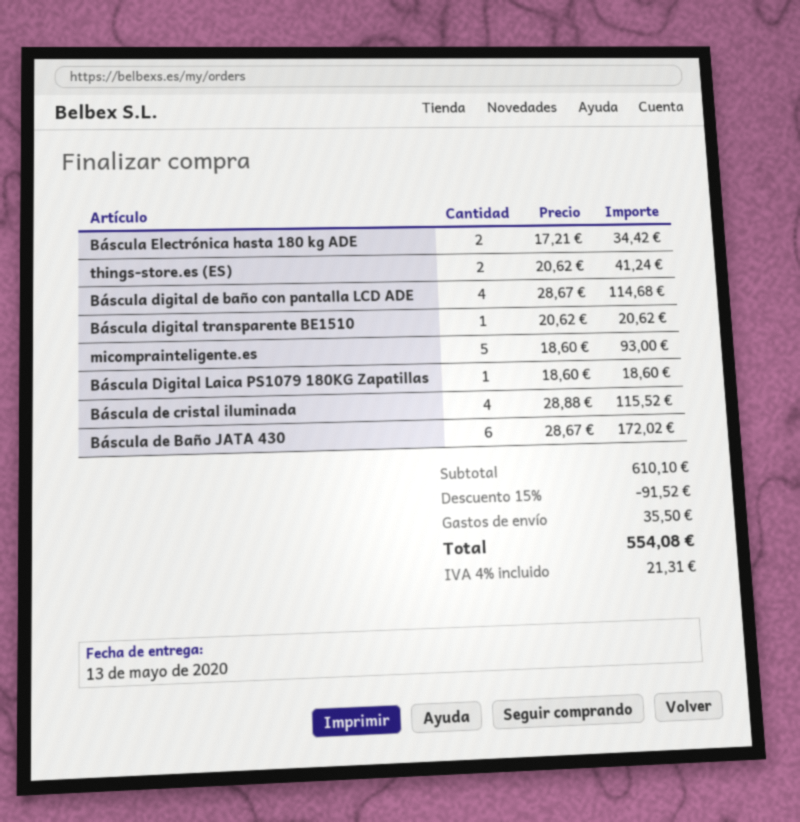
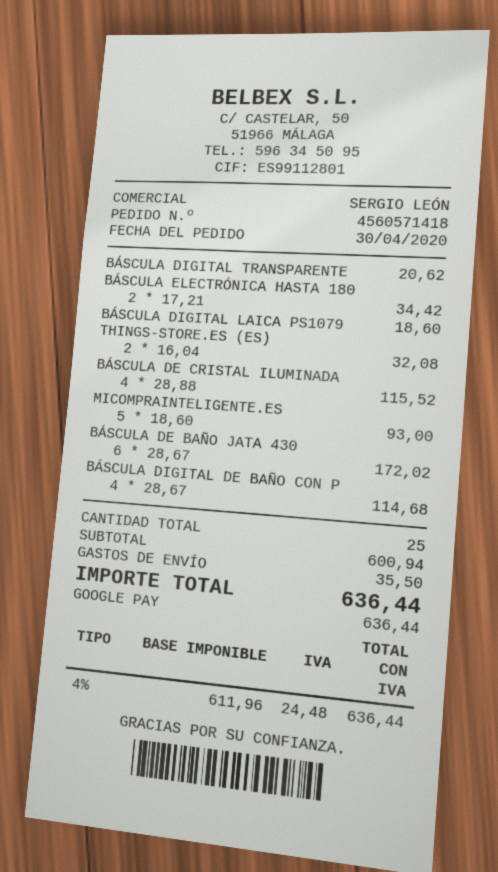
things-store.es (ES): 2 x 20.62 = 41.24 -> 2 x 16.04 = 32.08
subtotal: 610.10 -> 600.94
discount: 15% = 91.52 -> none
tax: 4% = 21.31 -> 4% = 24.48
total: 554.08 -> 636.44

